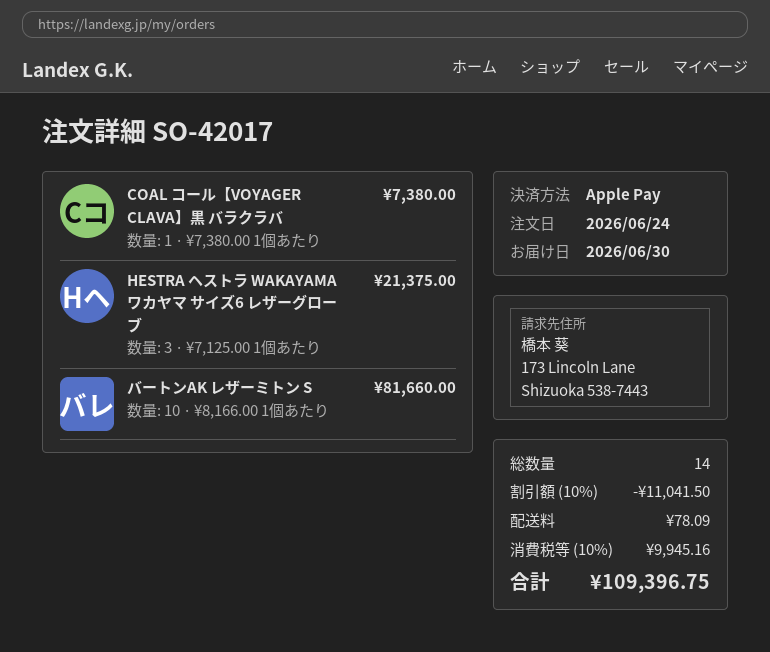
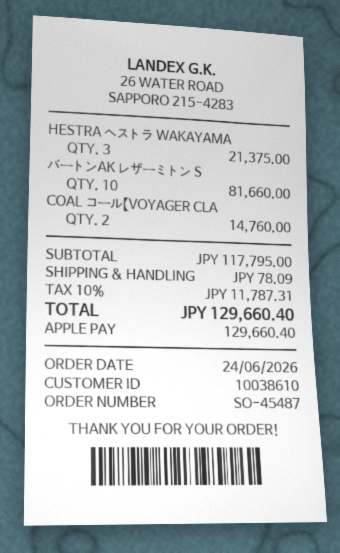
order number: SO-42017 -> SO-45487
COAL コール【VOYAGER CLAVA】黒 バラクラバ: 1 for 7380.00 -> 2 for 14760.00
discount: 10% = 11041.50 -> none
tax: 10% = 9945.16 -> 10% = 11787.31
total: 109396.75 -> 129660.40

